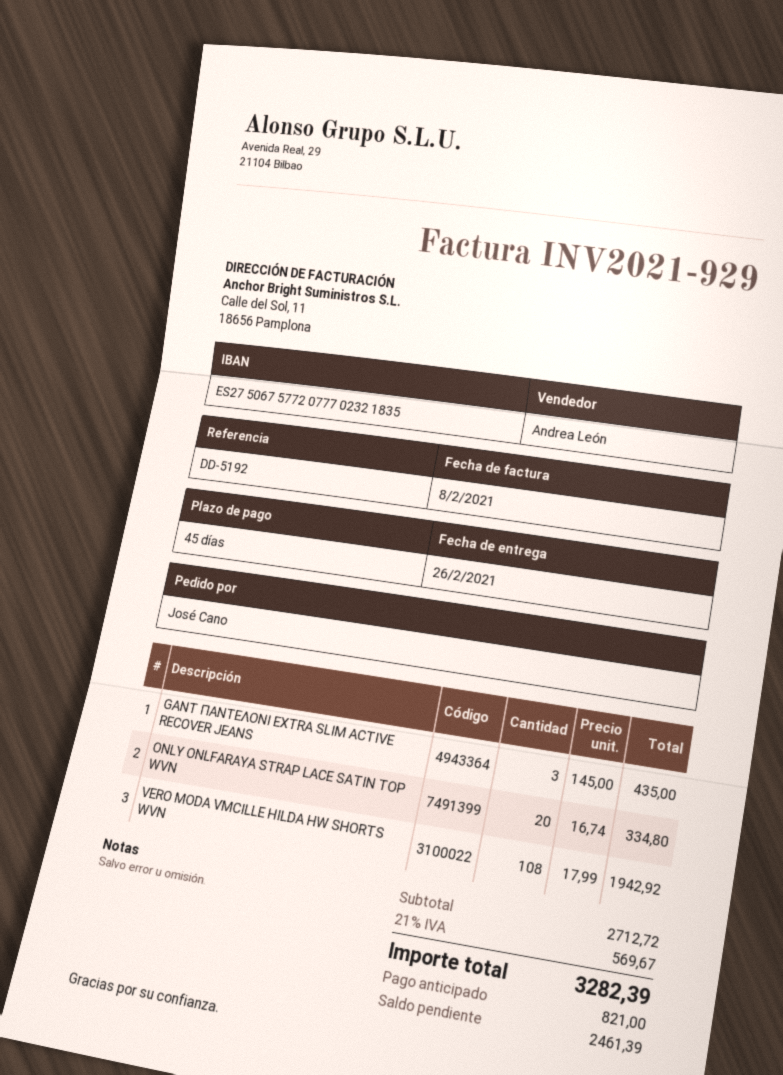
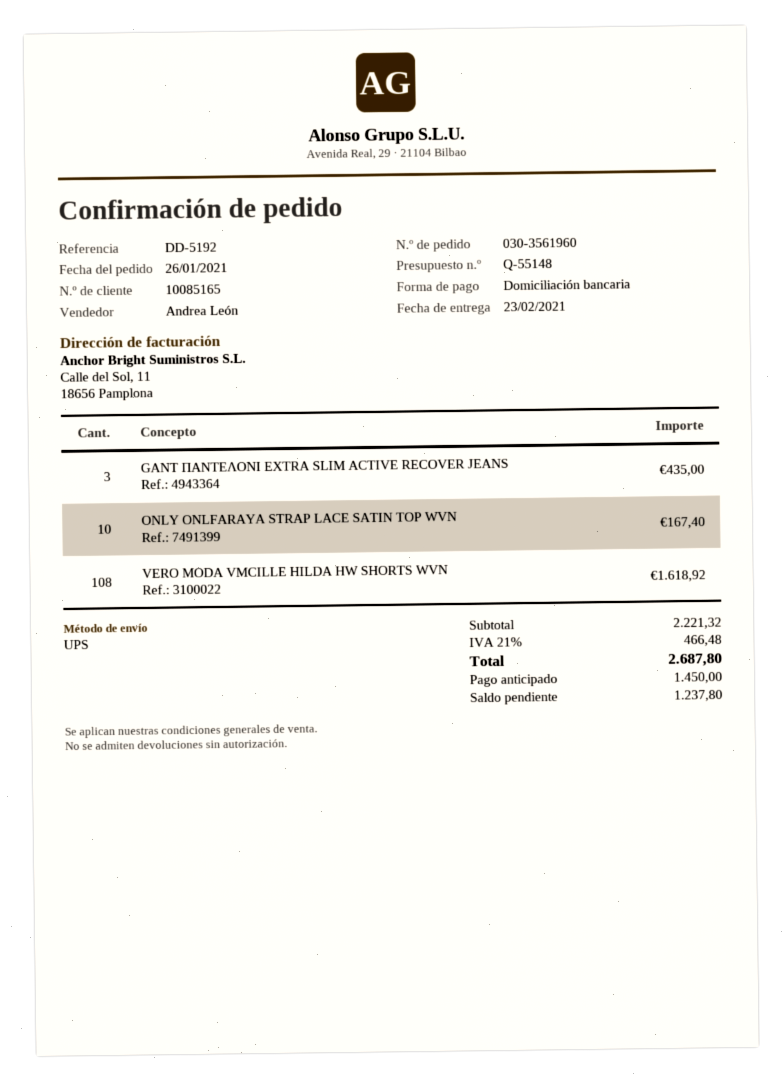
delivery date: 2021-02-26 -> 2021-02-23
ONLY ONLFARAYA STRAP LACE SATIN TOP WVN: 20 for 334.80 -> 10 for 167.40
VERO MODA VMCILLE HILDA HW SHORTS WVN: 108 for 1942.92 -> 108 for 1618.92
subtotal: 2712.72 -> 2221.32
tax: 21% = 569.67 -> 21% = 466.48
total: 3282.39 -> 2687.80
deposit: 821.00 -> 1450.00
balance: 2461.39 -> 1237.80

